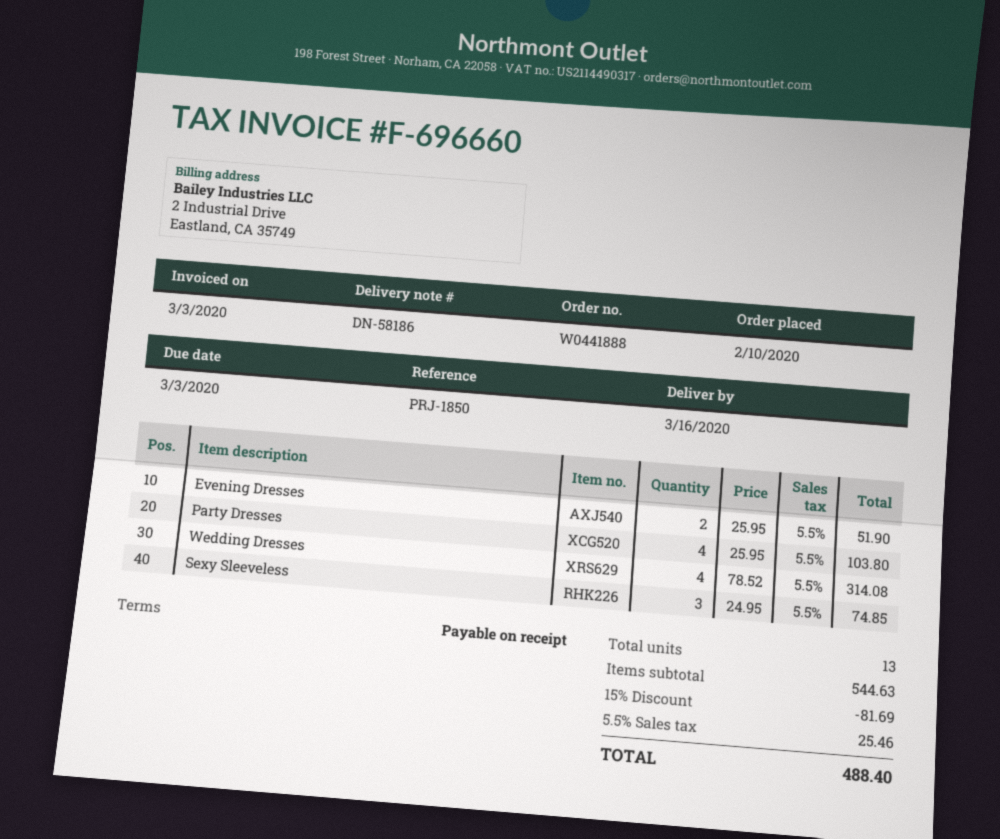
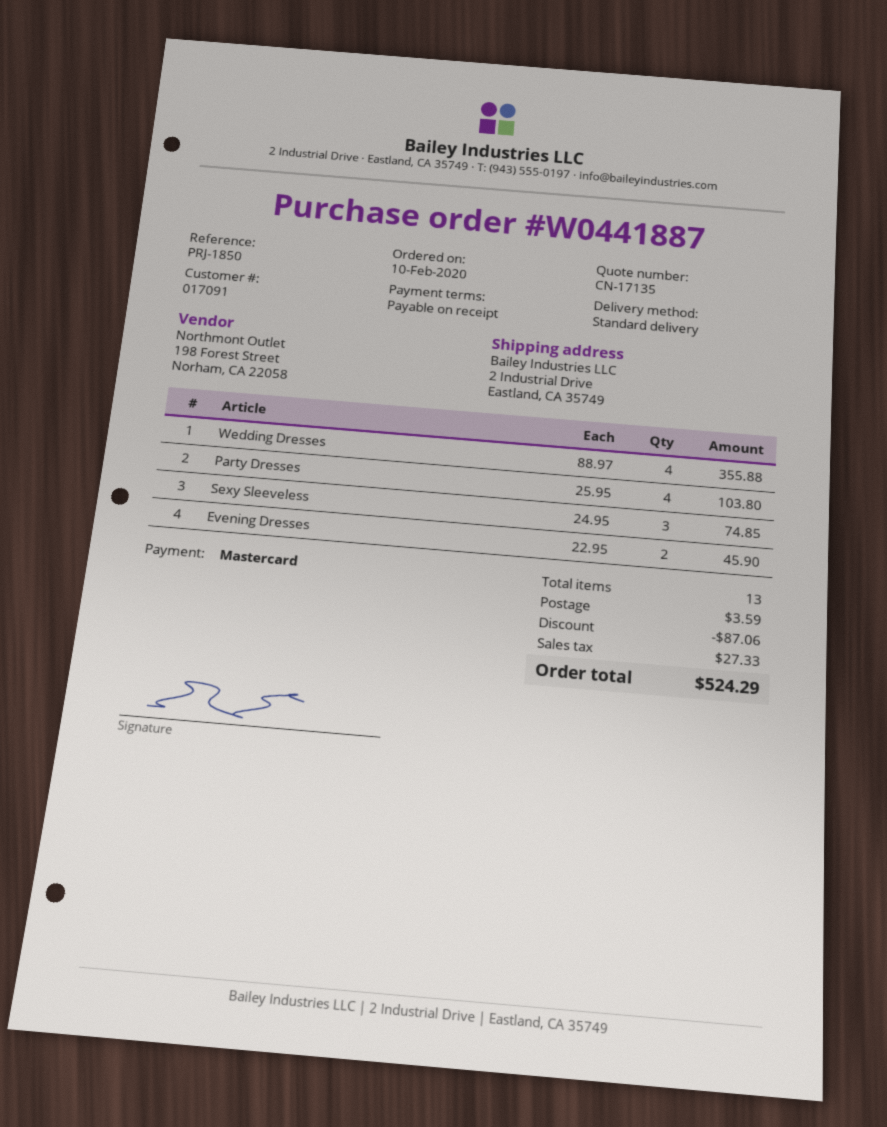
order number: W0441888 -> W0441887
Evening Dresses: 2 x 25.95 = 51.90 -> 2 x 22.95 = 45.90
Wedding Dresses: 4 x 78.52 = 314.08 -> 4 x 88.97 = 355.88
discount: 81.69 -> 87.06
shipping: none -> 3.59
tax: 25.46 -> 27.33
total: 488.40 -> 524.29

